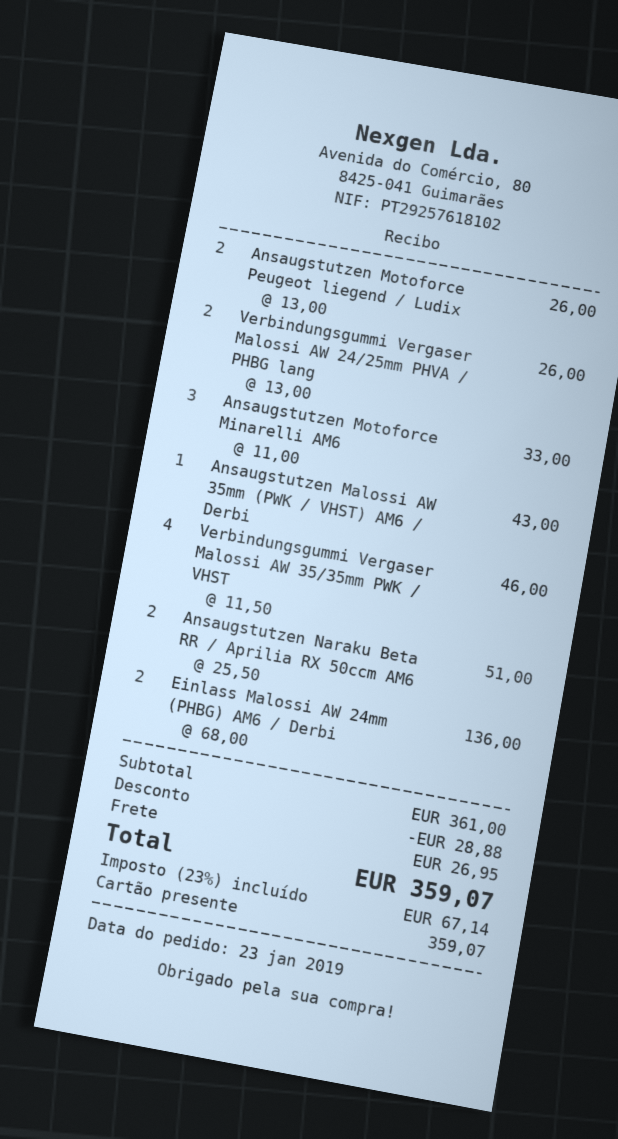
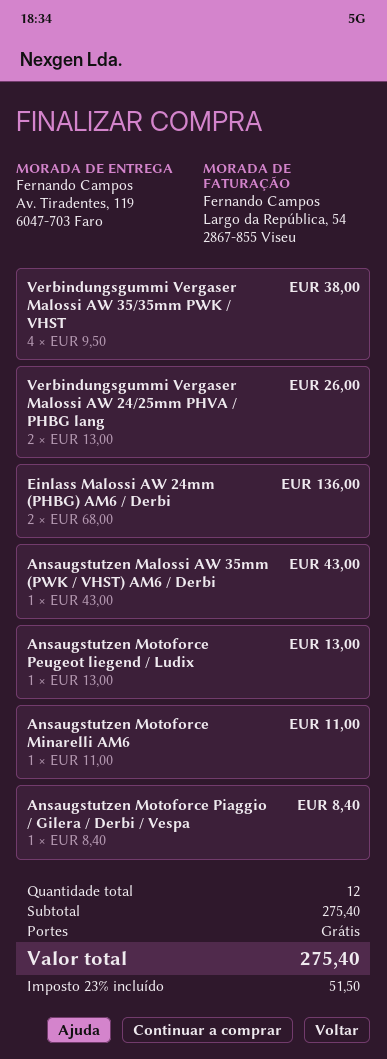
Ansaugstutzen Motoforce Peugeot liegend / Ludix: 2 x 13.00 = 26.00 -> 1 x 13.00 = 13.00
Ansaugstutzen Motoforce Minarelli AM6: 3 x 11.00 = 33.00 -> 1 x 11.00 = 11.00
Verbindungsgummi Vergaser Malossi AW 35/35mm PWK / VHST: 4 x 11.50 = 46.00 -> 4 x 9.50 = 38.00
Ansaugstutzen Naraku Beta RR / Aprilia RX 50ccm AM6: 2 x 25.50 = 51.00 -> none
Ansaugstutzen Motoforce Piaggio / Gilera / Derbi / Vespa: none -> 1 x 8.40 = 8.40
subtotal: 361.00 -> 275.40
discount: 28.88 -> none
shipping: 26.95 -> 0.00
tax: 23% = 67.14 -> 23% = 51.50
total: 359.07 -> 275.40

